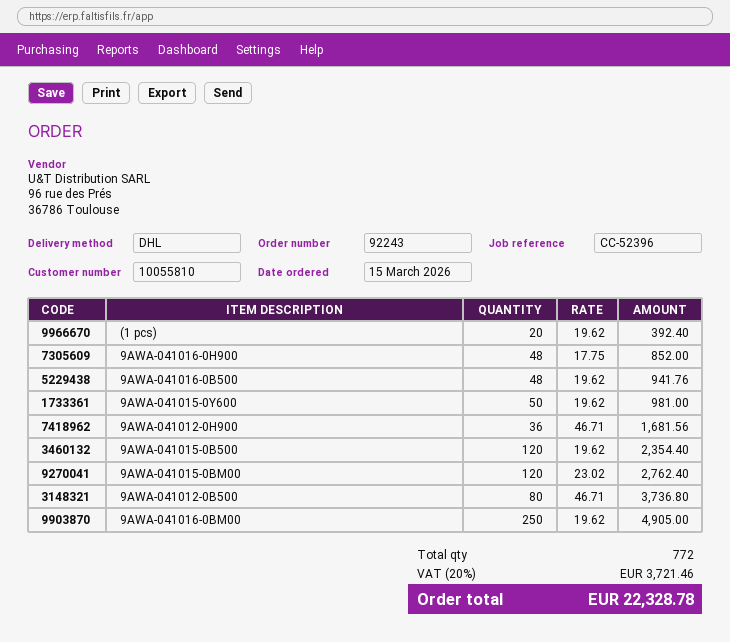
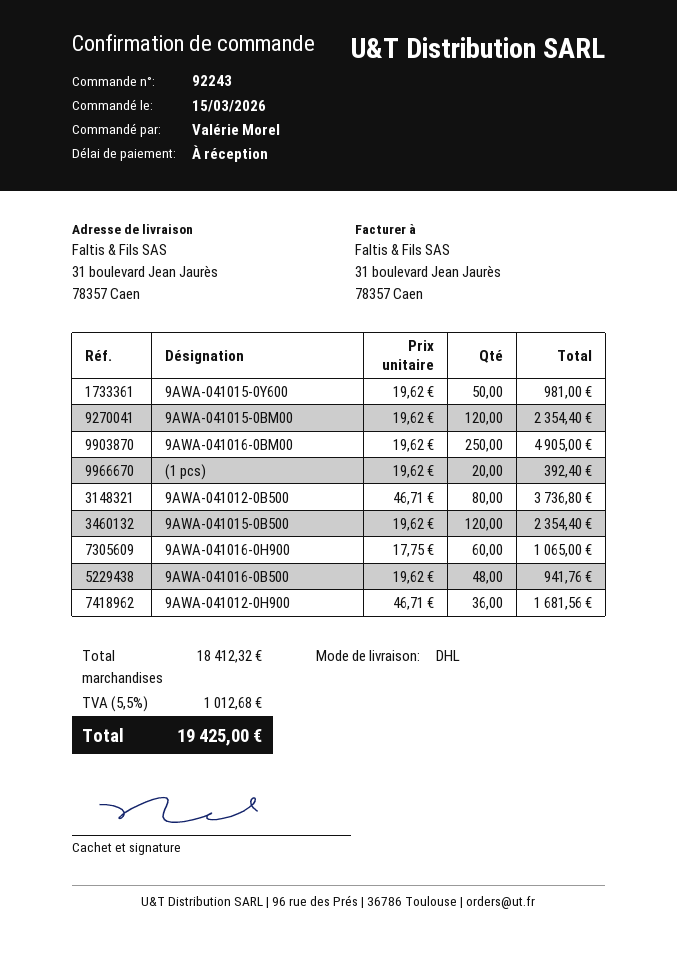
9AWA-041016-0H900: 48 x 17.75 = 852.00 -> 60 x 17.75 = 1065.00
9AWA-041015-0BM00: 120 x 23.02 = 2762.40 -> 120 x 19.62 = 2354.40
tax: 20% = 3721.46 -> 5.5% = 1012.68
total: 22328.78 -> 19425.00

